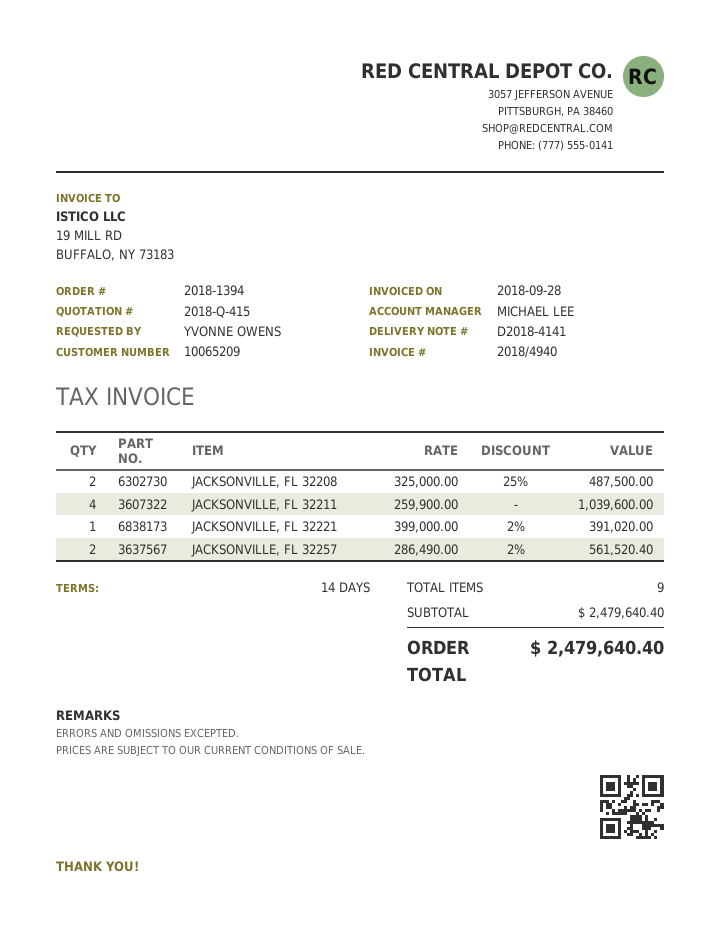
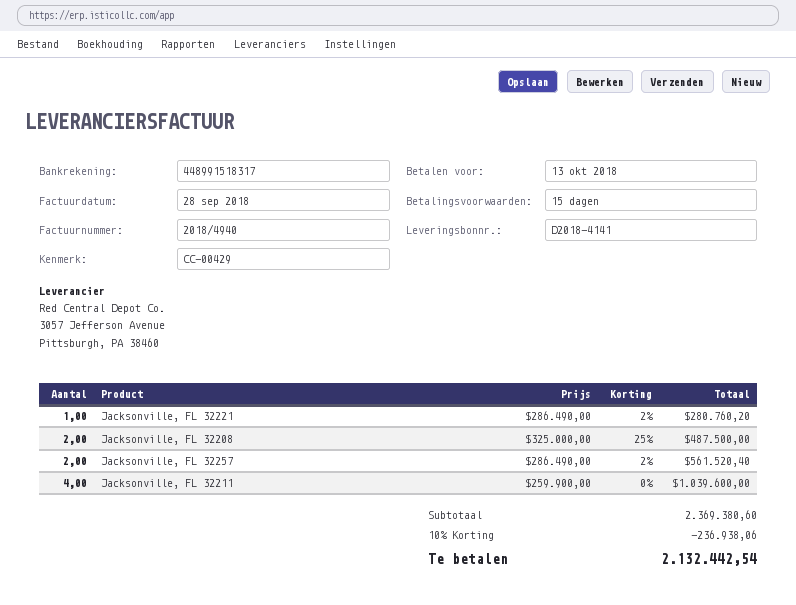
payment terms: 14 days -> 15 days
JACKSONVILLE, FL 32221: 1 x 399000.00 - 2% = 391020.00 -> 1 x 286490.00 - 2% = 280760.20
subtotal: 2479640.40 -> 2369380.60
discount: none -> 10% = 236938.06
total: 2479640.40 -> 2132442.54

